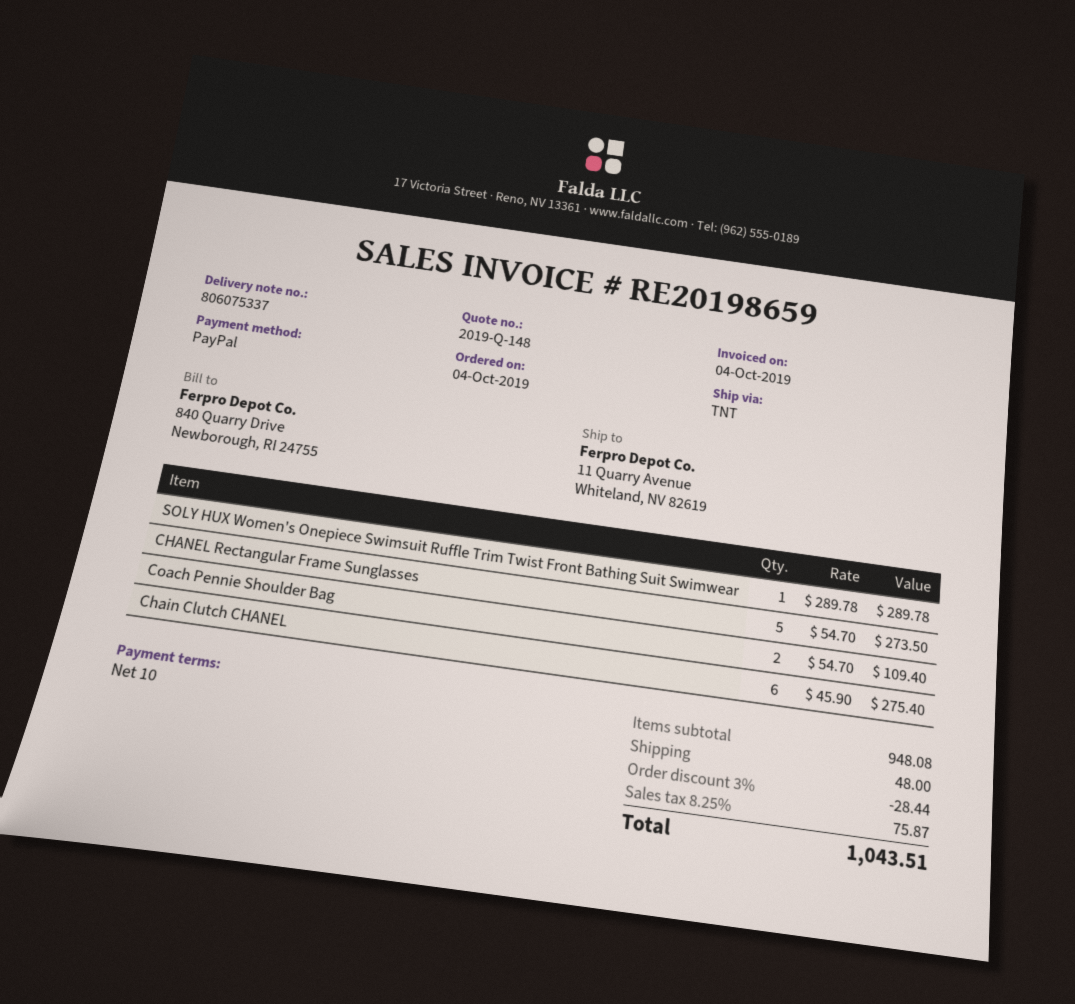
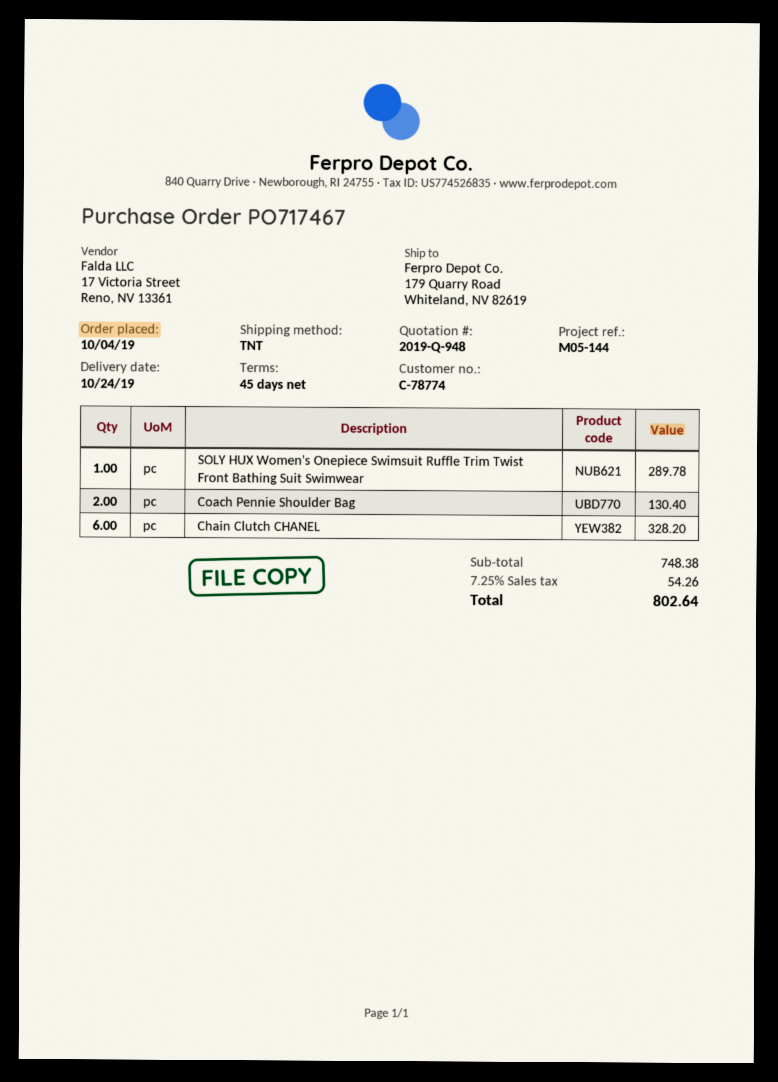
quote number: 2019-Q-148 -> 2019-Q-948
payment terms: 10 days -> 45 days
ship to: 11 Quarry Avenue, Whiteland, NV 82619 -> 179 Quarry Road, Whiteland, NV 82619
CHANEL Rectangular Frame Sunglasses: 5 for 273.50 -> none
Coach Pennie Shoulder Bag: 2 for 109.40 -> 2 for 130.40
Chain Clutch CHANEL: 6 for 275.40 -> 6 for 328.20
subtotal: 948.08 -> 748.38
discount: 3% = 28.44 -> none
shipping: 48.00 -> none
tax: 8.25% = 75.87 -> 7.25% = 54.26
total: 1043.51 -> 802.64

